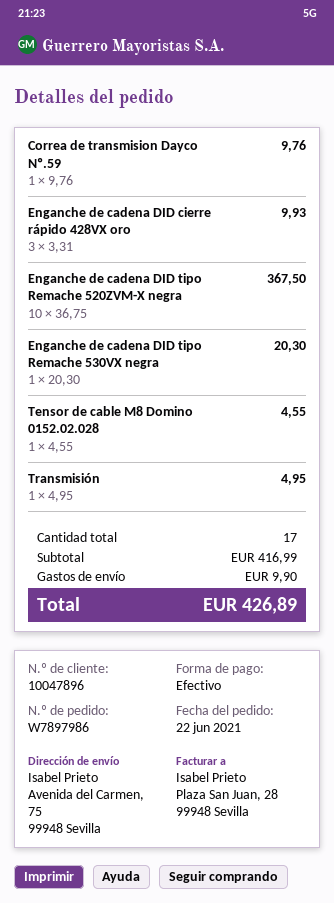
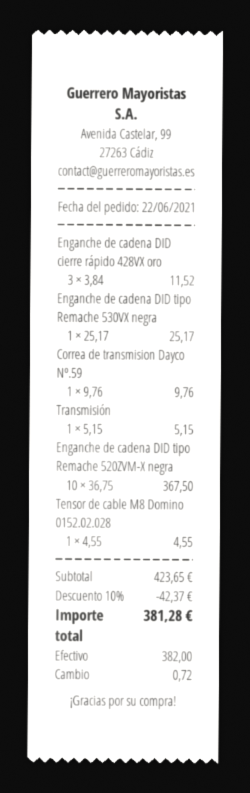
Enganche de cadena DID cierre rápido 428VX oro: 3 x 3.31 = 9.93 -> 3 x 3.84 = 11.52
Enganche de cadena DID tipo Remache 530VX negra: 1 x 20.30 = 20.30 -> 1 x 25.17 = 25.17
Transmisión: 1 x 4.95 = 4.95 -> 1 x 5.15 = 5.15
subtotal: 416.99 -> 423.65
discount: none -> 10% = 42.37
shipping: 9.90 -> none
total: 426.89 -> 381.28

